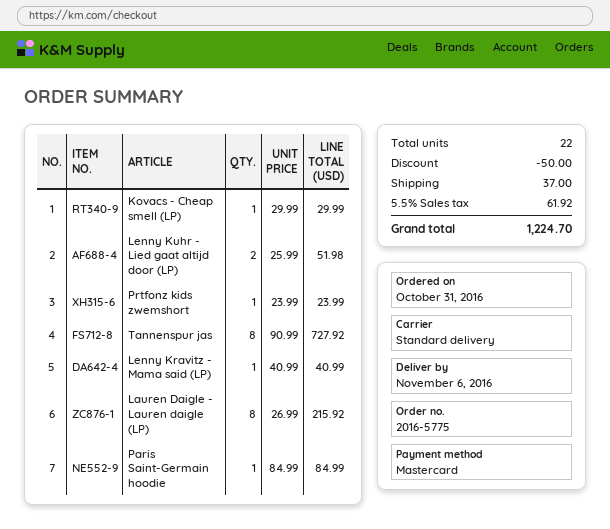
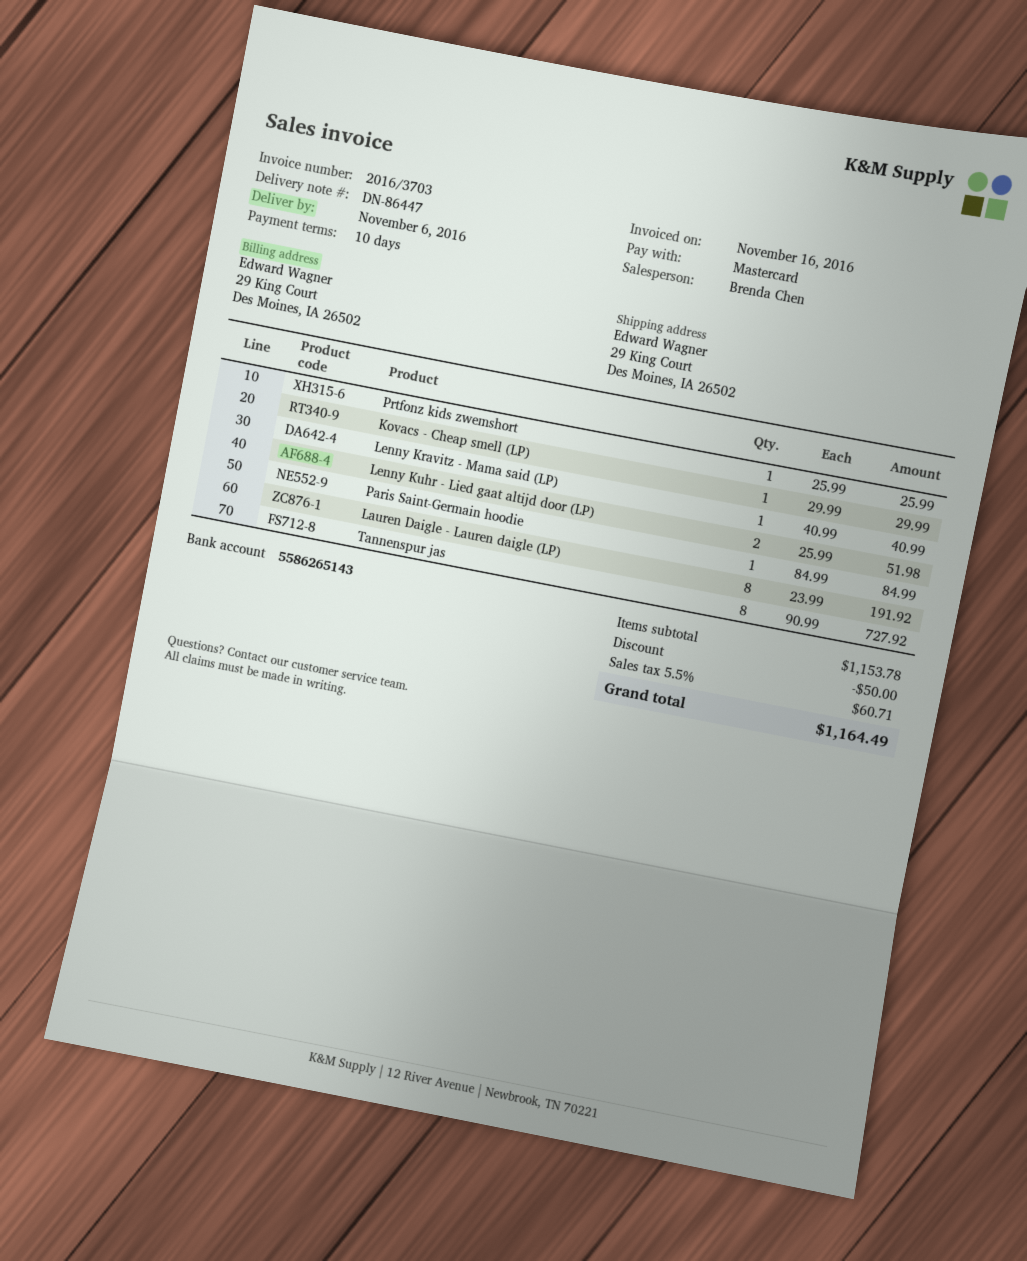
Prtfonz kids zwemshort: 1 x 23.99 = 23.99 -> 1 x 25.99 = 25.99
Lauren Daigle - Lauren daigle (LP): 8 x 26.99 = 215.92 -> 8 x 23.99 = 191.92
shipping: 37.00 -> none
tax: 5.5% = 61.92 -> 5.5% = 60.71
total: 1224.70 -> 1164.49

